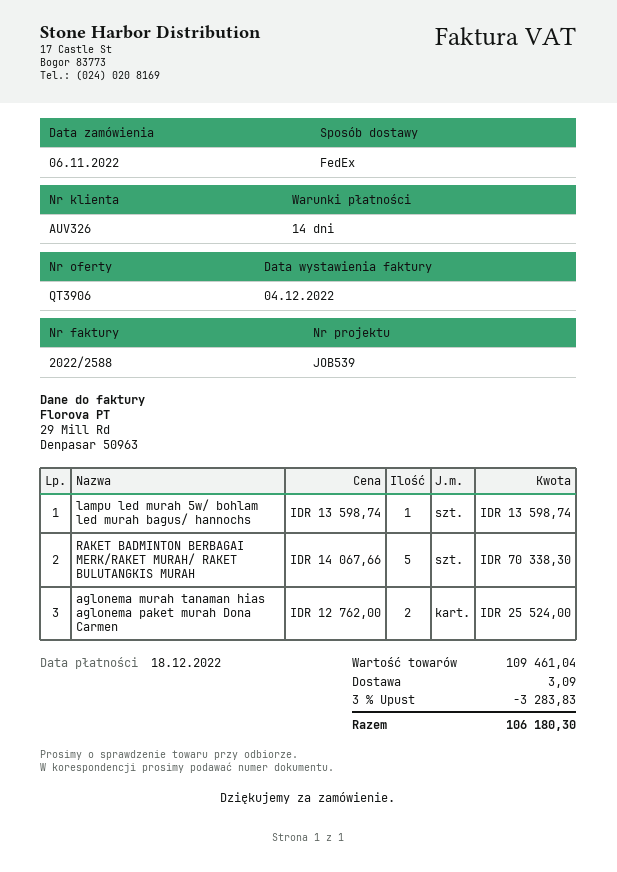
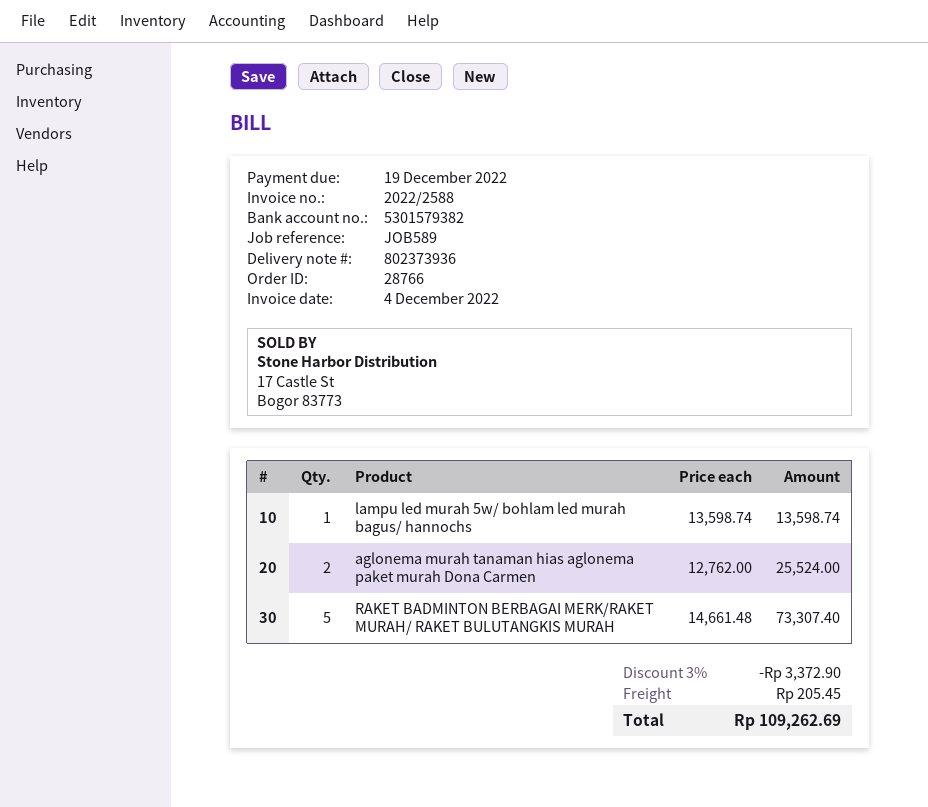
due date: 2022-12-18 -> 2022-12-19
reference: JOB539 -> JOB589
RAKET BADMINTON BERBAGAI MERK/RAKET MURAH/ RAKET BULUTANGKIS MURAH: 5 x 14067.66 = 70338.30 -> 5 x 14661.48 = 73307.40
discount: 3% = 3283.83 -> 3% = 3372.90
shipping: 3.09 -> 205.45
total: 106180.30 -> 109262.69

